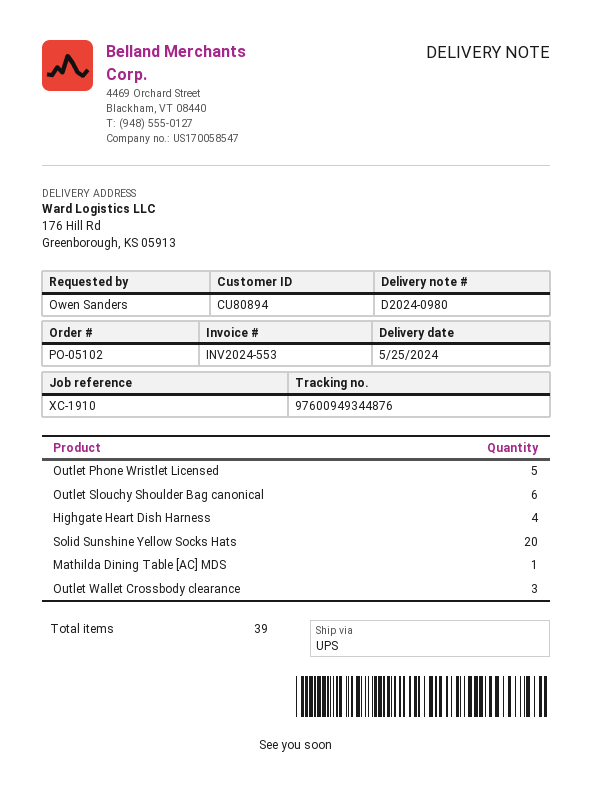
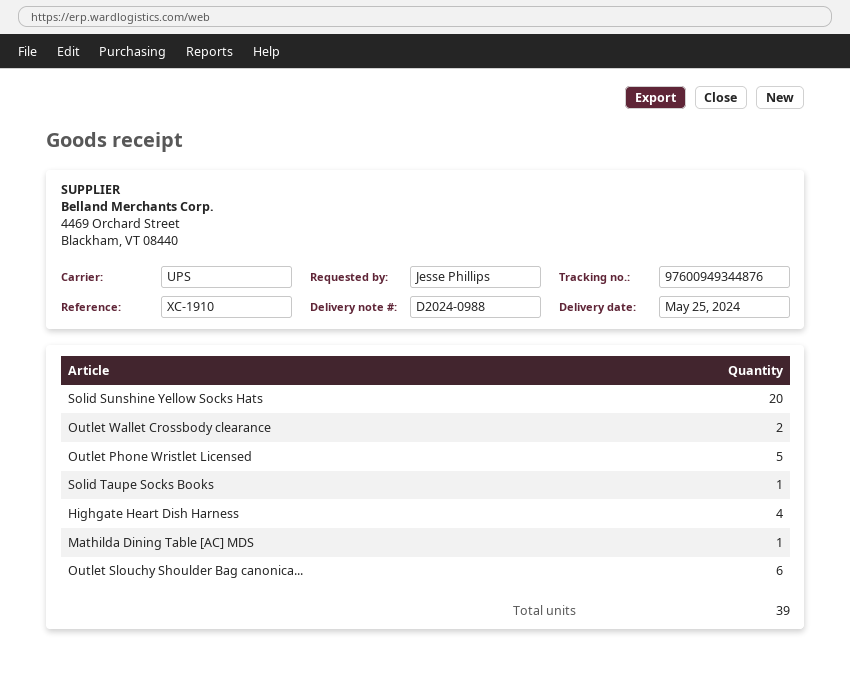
delivery note number: D2024-0980 -> D2024-0988
ordered by: Owen Sanders -> Jesse Phillips
Outlet Wallet Crossbody clearance: 3 -> 2
Solid Taupe Socks Books: none -> 1

